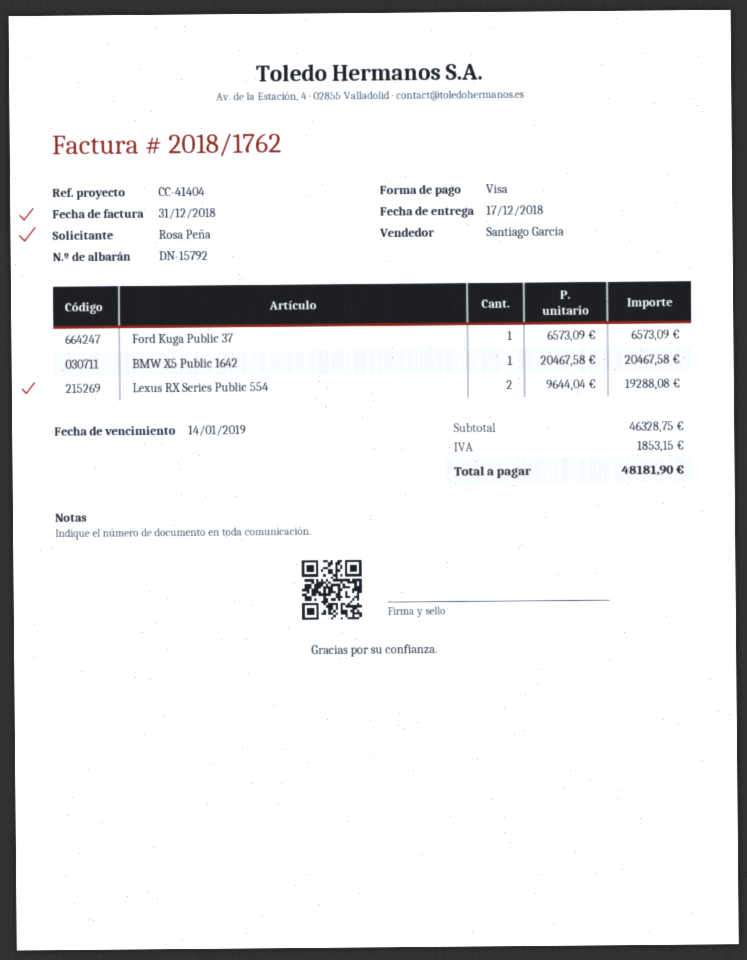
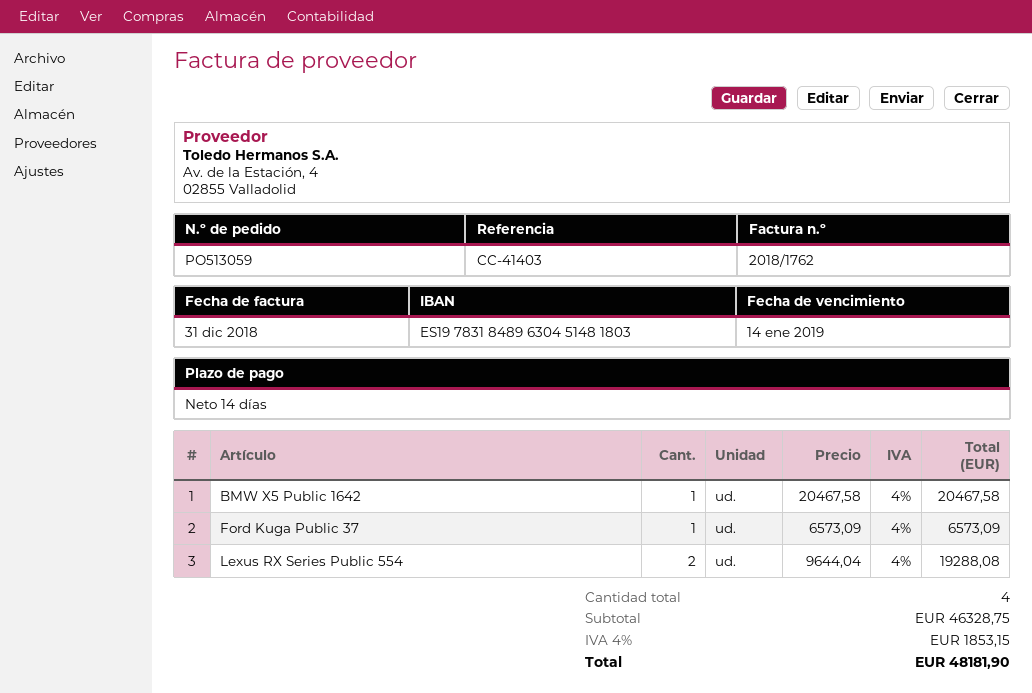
reference: CC-41404 -> CC-41403

